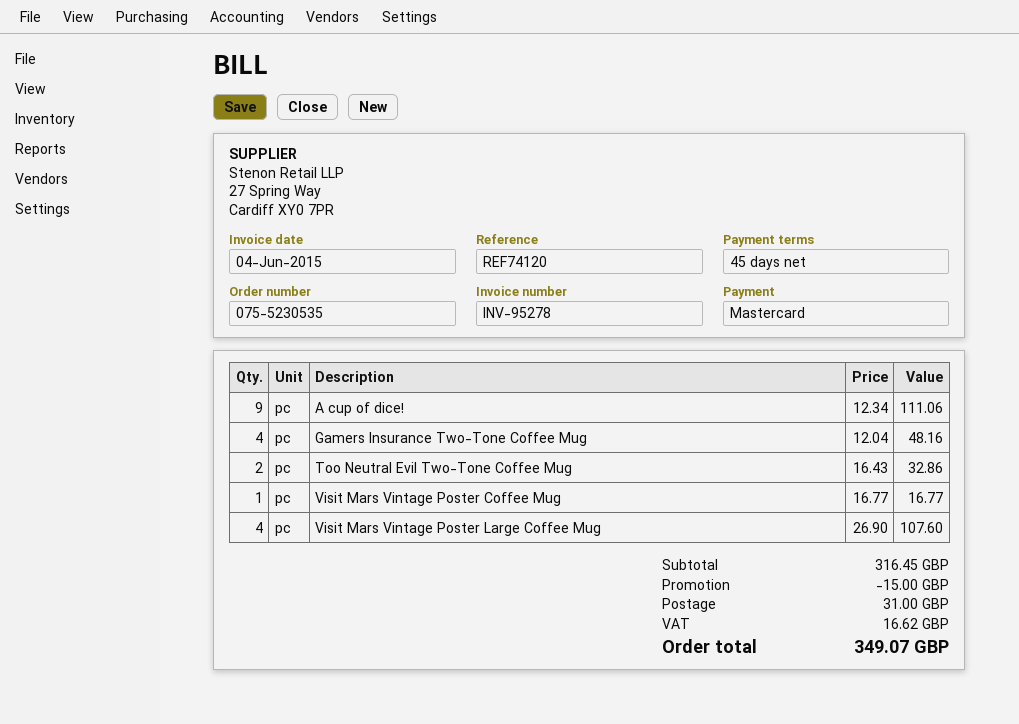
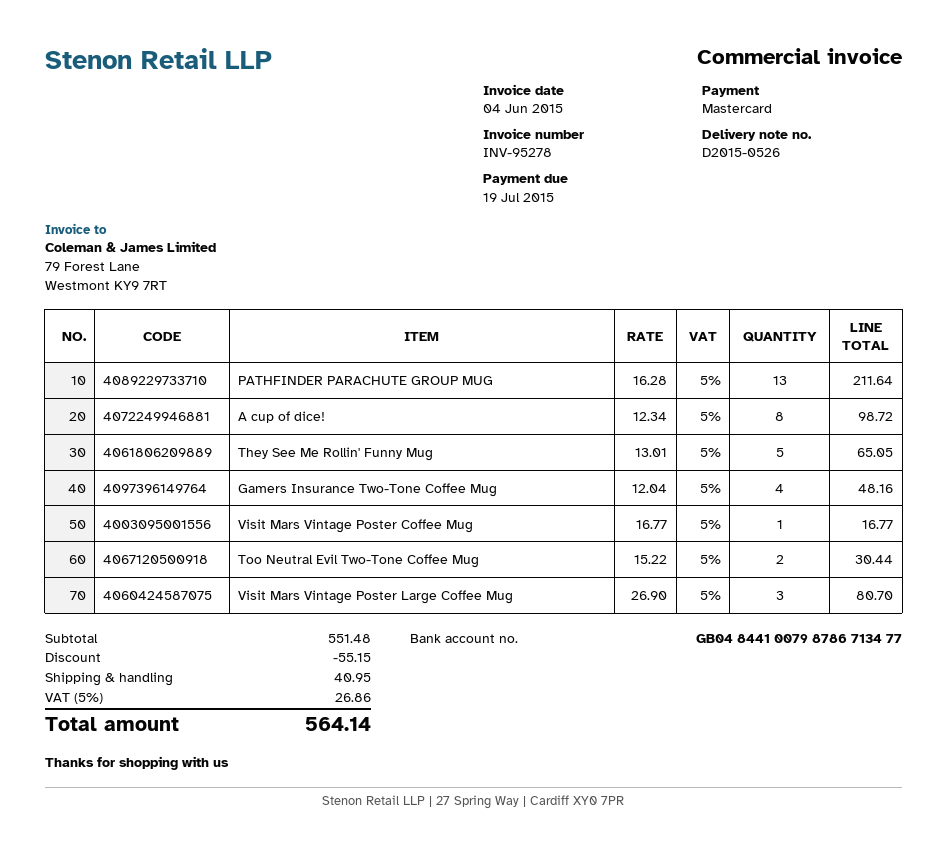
A cup of dice!: 9 x 12.34 = 111.06 -> 8 x 12.34 = 98.72
Too Neutral Evil Two-Tone Coffee Mug: 2 x 16.43 = 32.86 -> 2 x 15.22 = 30.44
Visit Mars Vintage Poster Large Coffee Mug: 4 x 26.90 = 107.60 -> 3 x 26.90 = 80.70
PATHFINDER PARACHUTE GROUP MUG: none -> 13 x 16.28 = 211.64
They See Me Rollin' Funny Mug: none -> 5 x 13.01 = 65.05
subtotal: 316.45 -> 551.48
discount: 15.00 -> 55.15
shipping: 31.00 -> 40.95
tax: 16.62 -> 26.86
total: 349.07 -> 564.14

